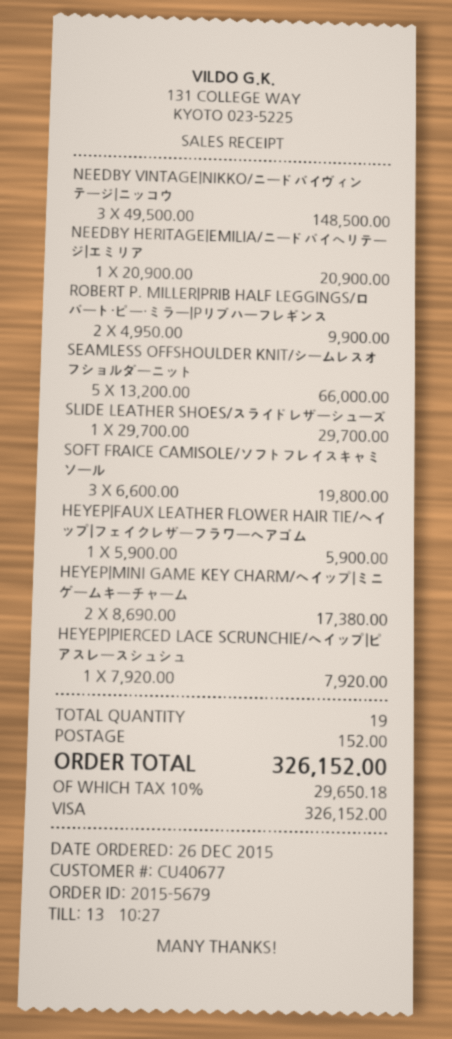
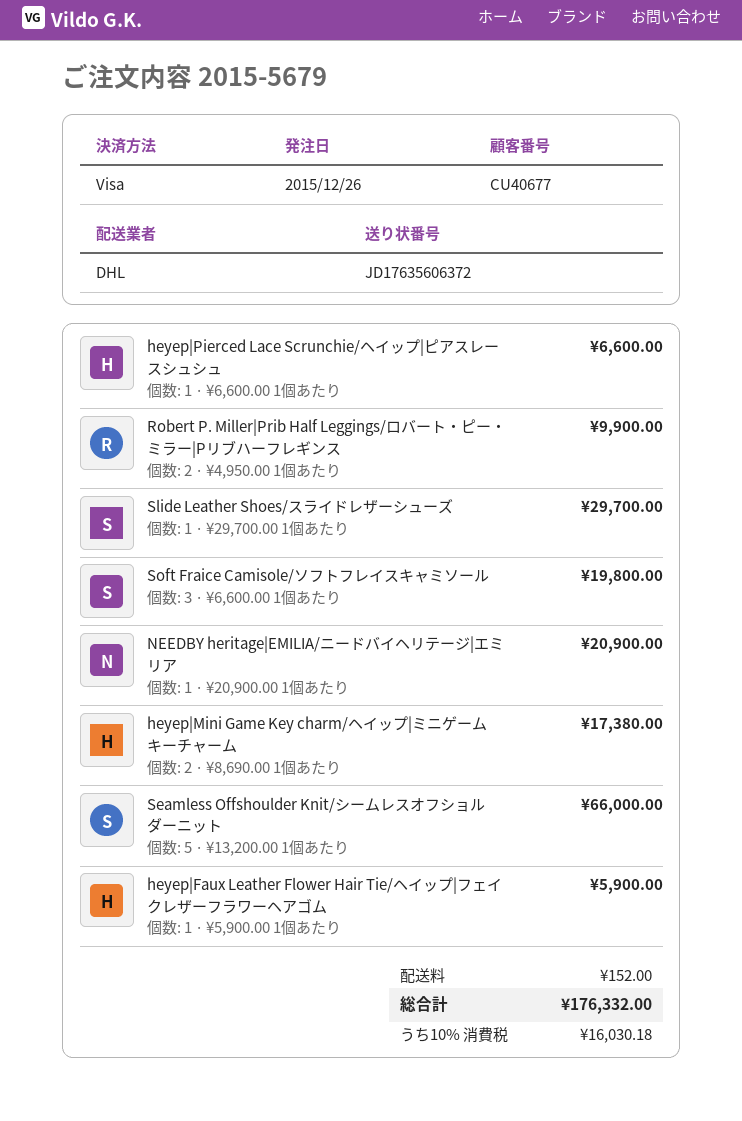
NEEDBY VINTAGE|NIKKO/ニードバイヴィンテージ|ニッコウ: 3 x 49500.00 = 148500.00 -> none
HEYEP|PIERCED LACE SCRUNCHIE/ヘイップ|ピアスレースシュシュ: 1 x 7920.00 = 7920.00 -> 1 x 6600.00 = 6600.00
tax: 10% = 29650.18 -> 10% = 16030.18
total: 326152.00 -> 176332.00

